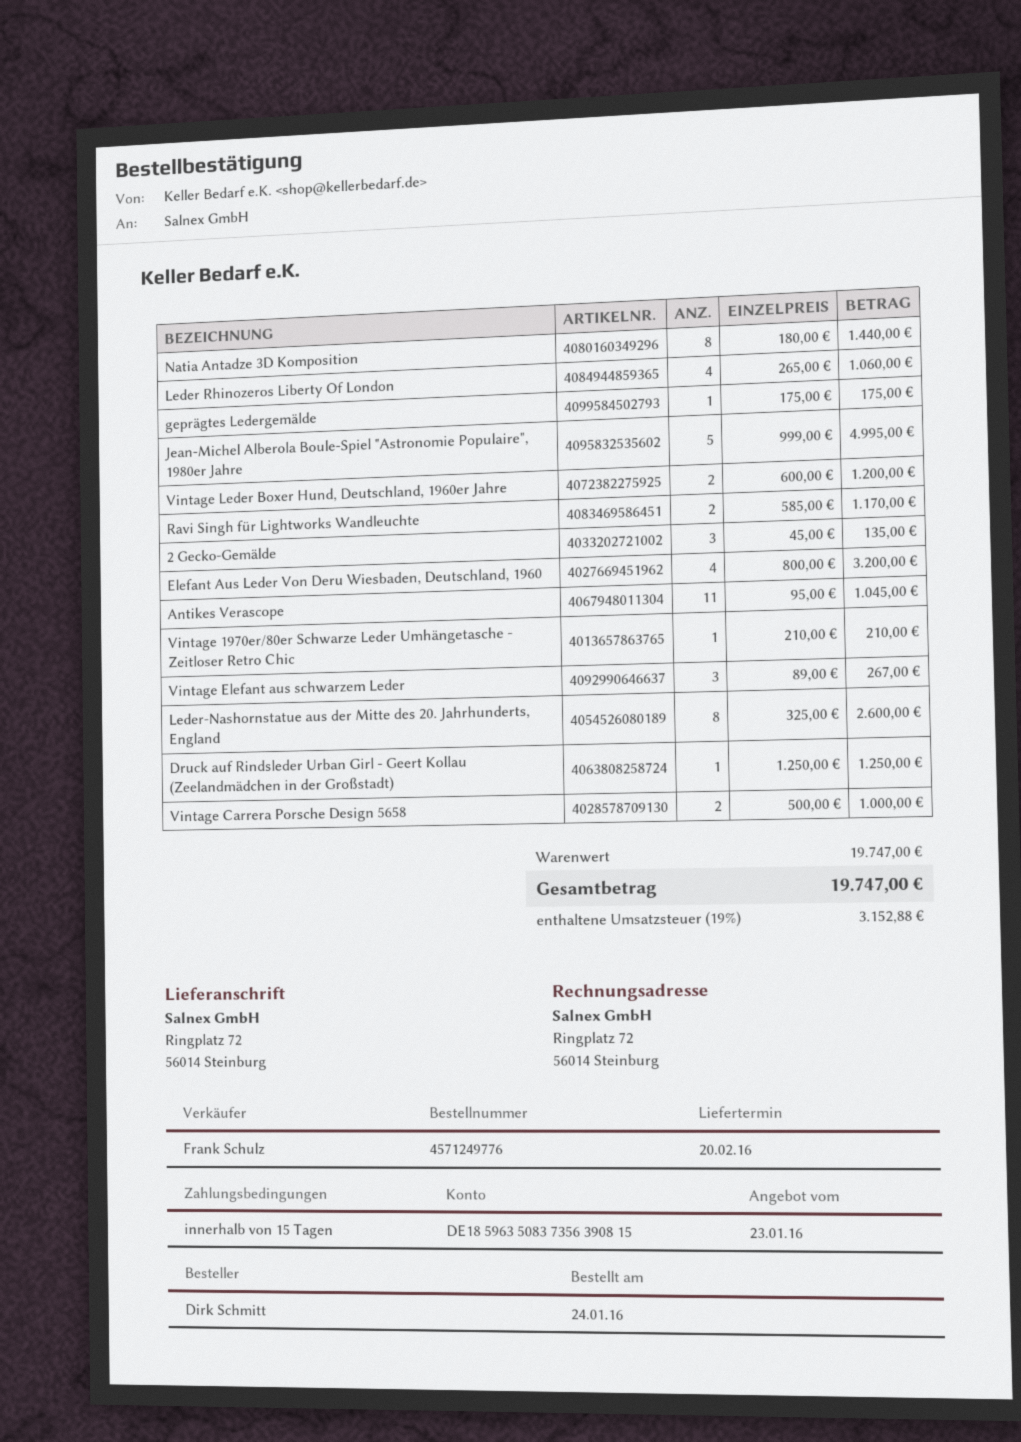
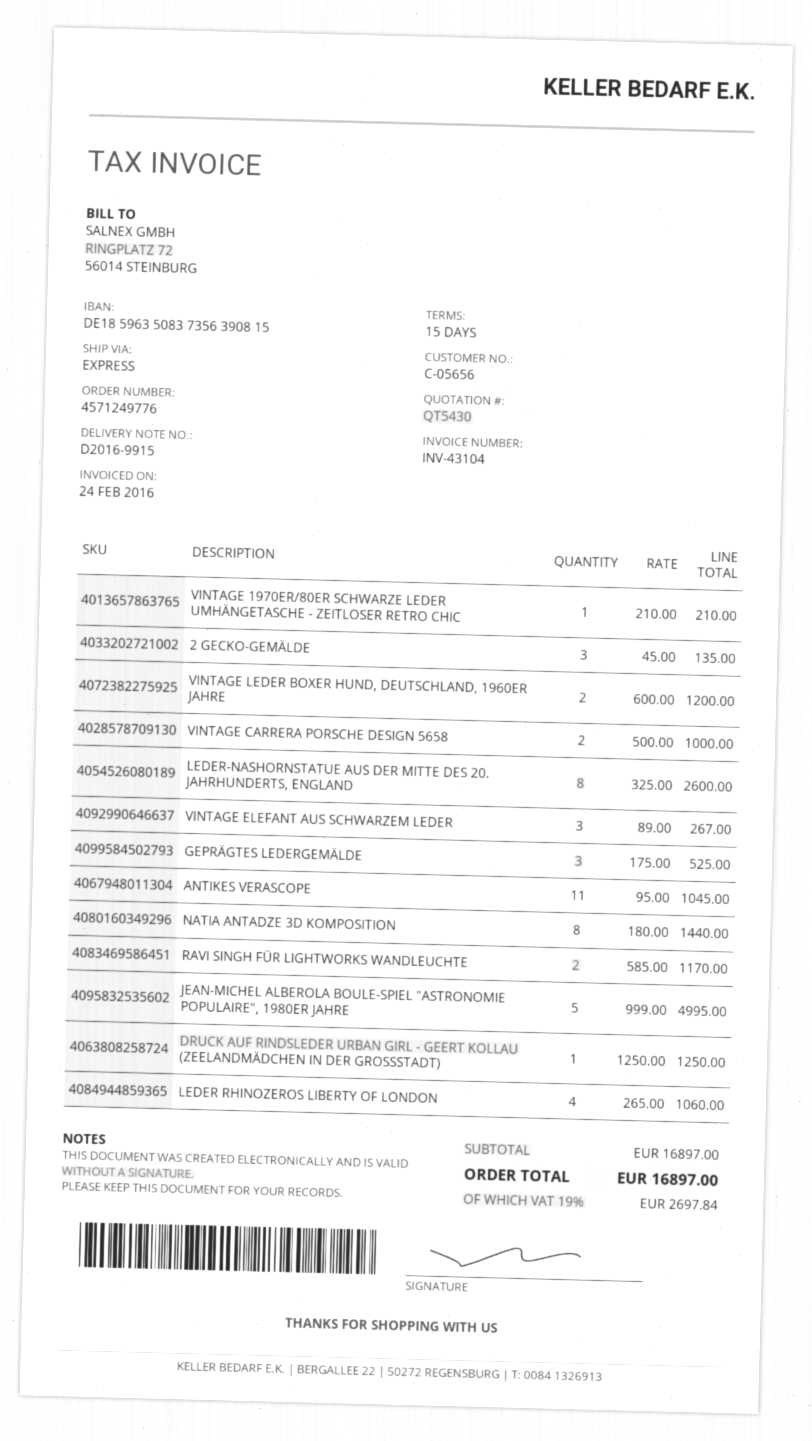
geprägtes Ledergemälde: 1 x 175.00 = 175.00 -> 3 x 175.00 = 525.00
Elefant Aus Leder Von Deru Wiesbaden, Deutschland, 1960: 4 x 800.00 = 3200.00 -> none
subtotal: 19747.00 -> 16897.00
tax: 19% = 3152.88 -> 19% = 2697.84
total: 19747.00 -> 16897.00

